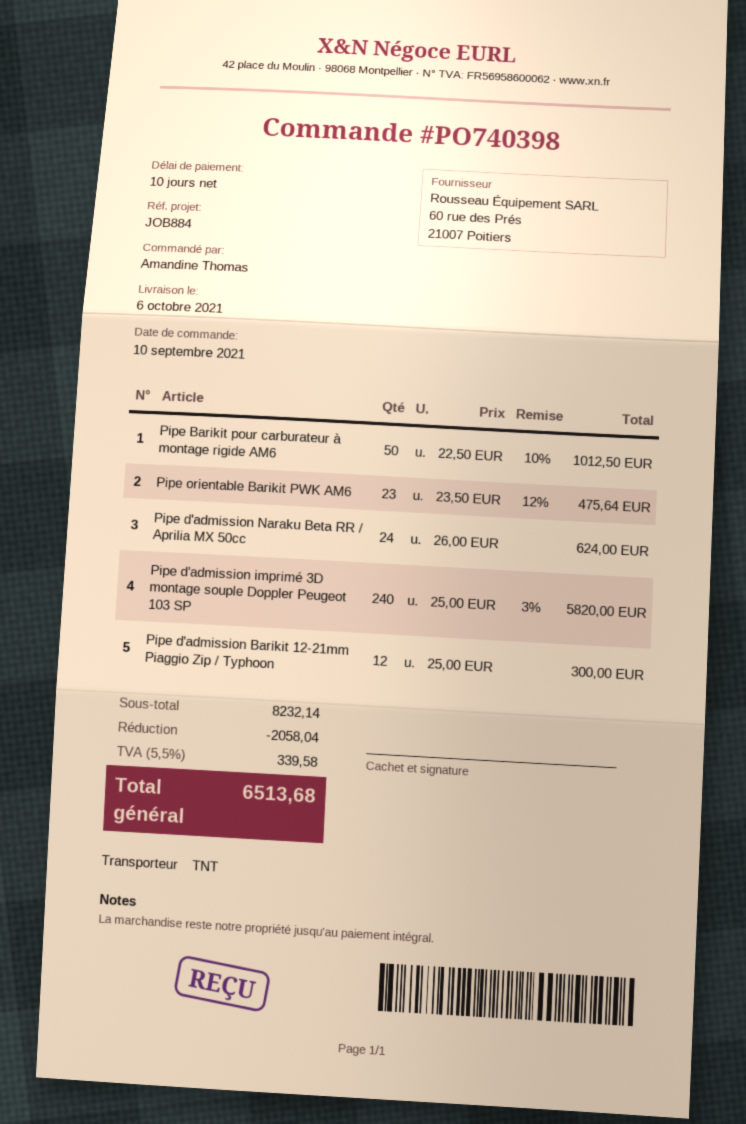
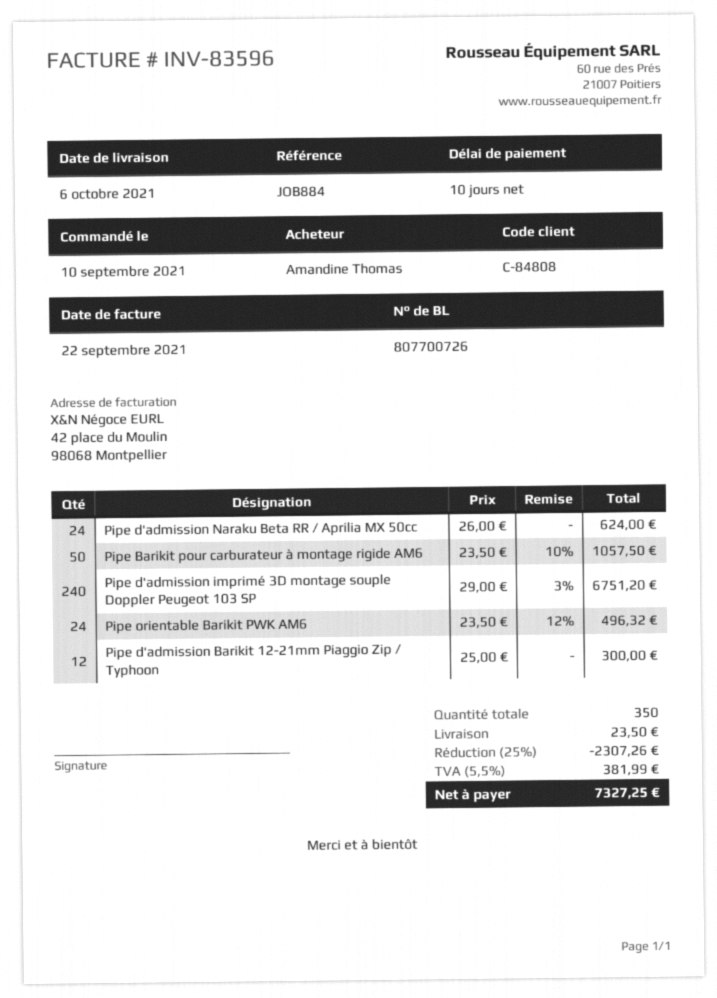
Pipe Barikit pour carburateur à montage rigide AM6: 50 x 22.50 - 10% = 1012.50 -> 50 x 23.50 - 10% = 1057.50
Pipe orientable Barikit PWK AM6: 23 x 23.50 - 12% = 475.64 -> 24 x 23.50 - 12% = 496.32
Pipe d'admission imprimé 3D montage souple Doppler Peugeot 103 SP: 240 x 25.00 - 3% = 5820.00 -> 240 x 29.00 - 3% = 6751.20
discount: 2058.04 -> 2307.26
shipping: none -> 23.50
tax: 5.5% = 339.58 -> 5.5% = 381.99
total: 6513.68 -> 7327.25

